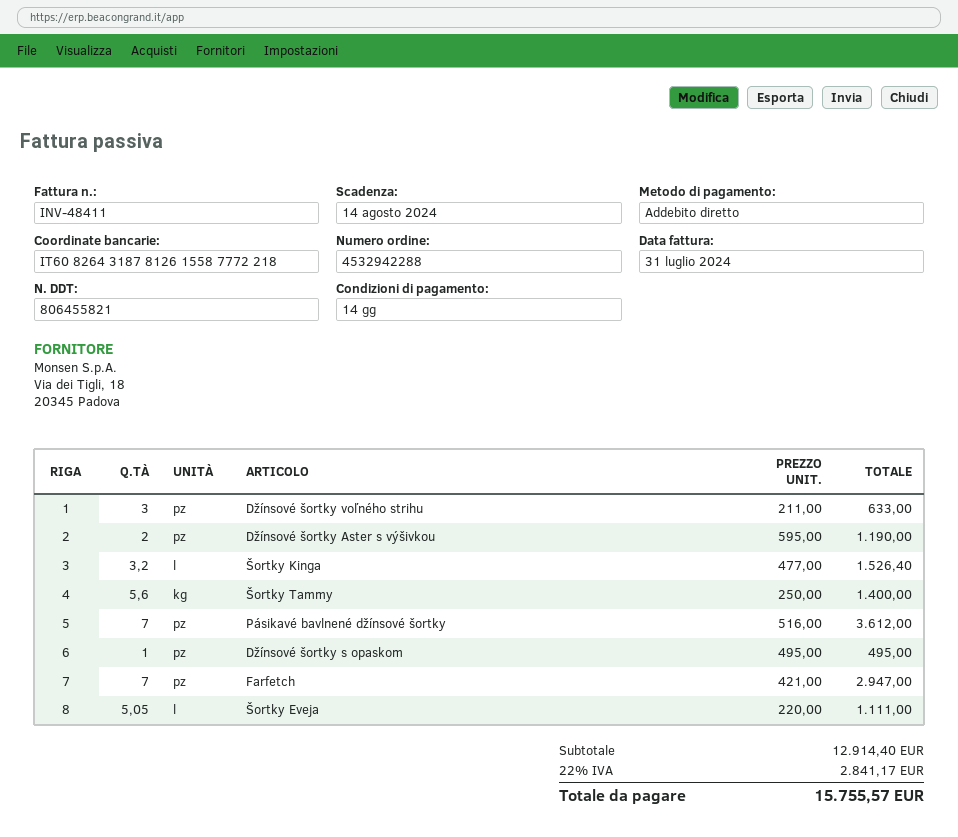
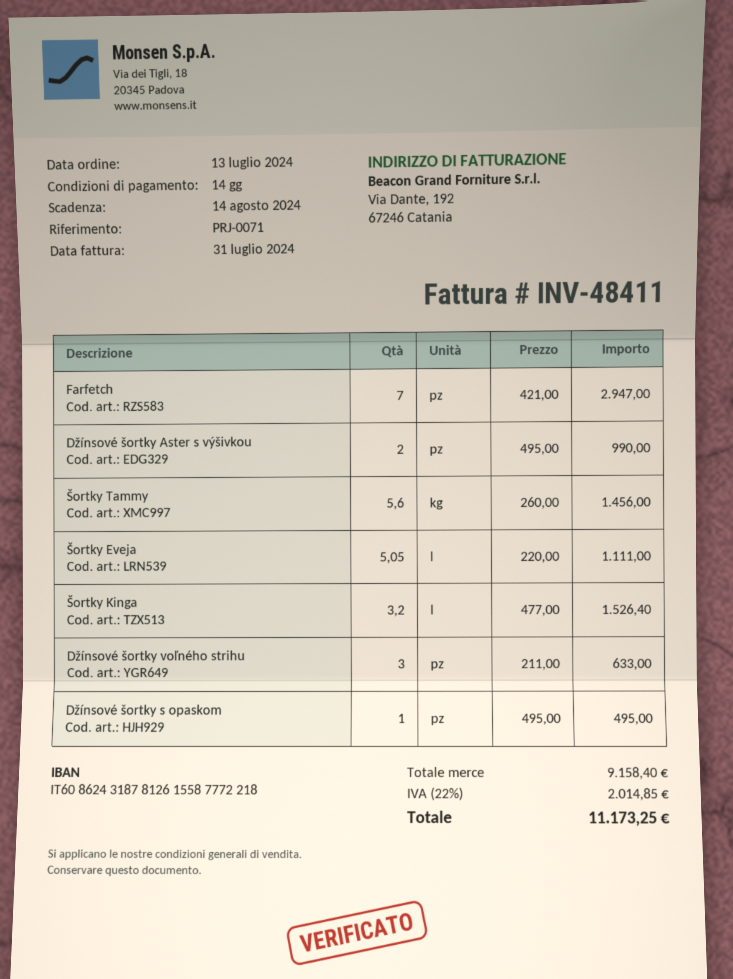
bank account: IT6082643187812615587772218 -> IT6086243187812615587772218
Džínsové šortky Aster s výšivkou: 2 x 595.00 = 1190.00 -> 2 x 495.00 = 990.00
Šortky Tammy: 5.6 x 250.00 = 1400.00 -> 5.6 x 260.00 = 1456.00
Pásikavé bavlnené džínsové šortky: 7 x 516.00 = 3612.00 -> none
subtotal: 12914.40 -> 9158.40
tax: 22% = 2841.17 -> 22% = 2014.85
total: 15755.57 -> 11173.25

